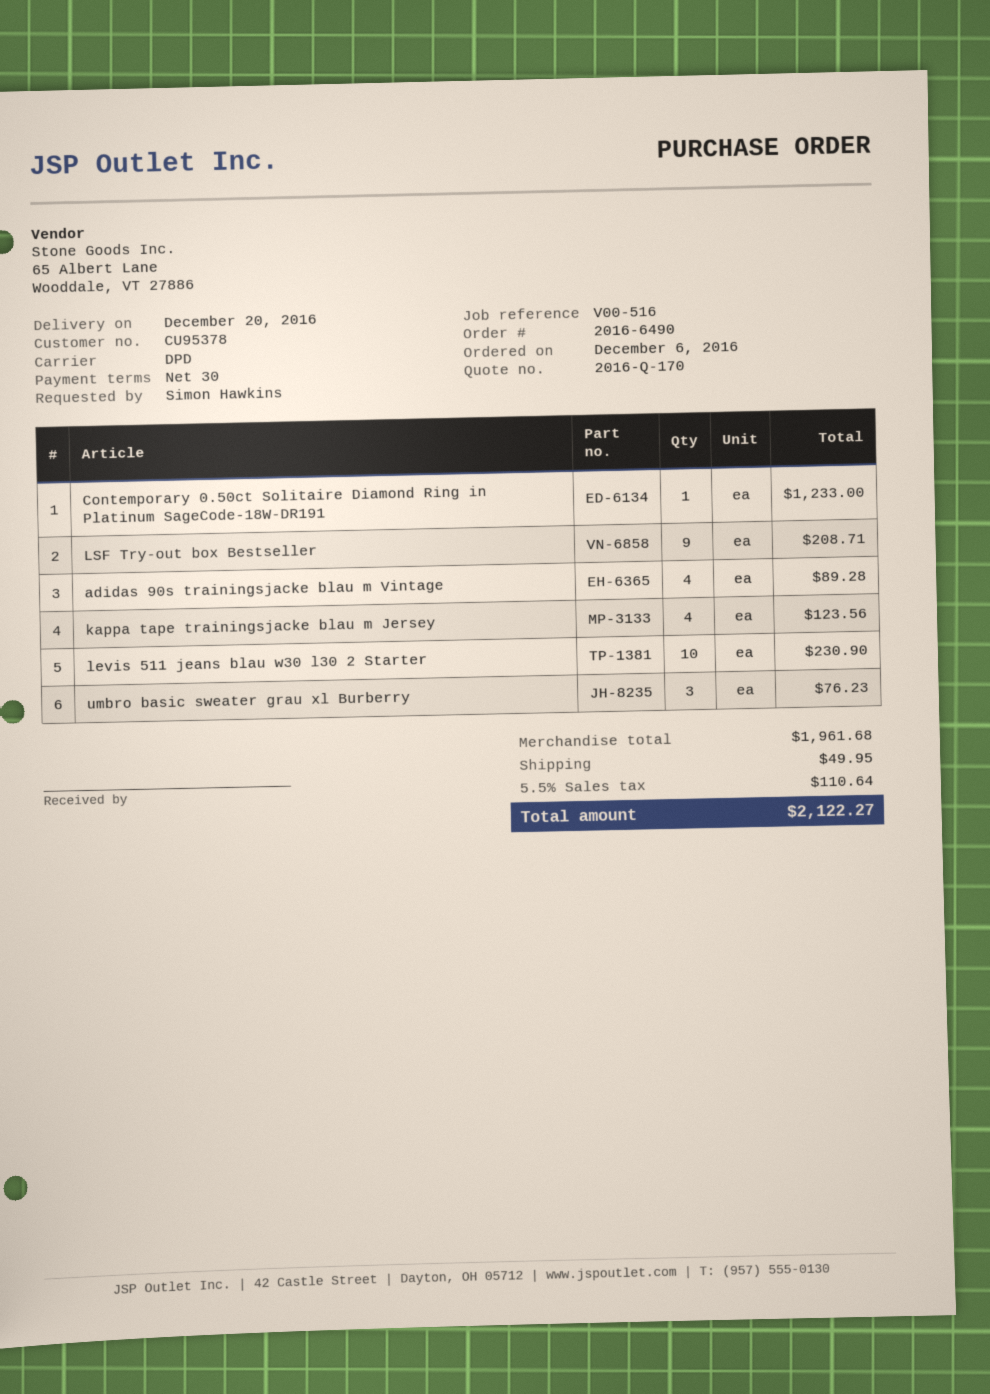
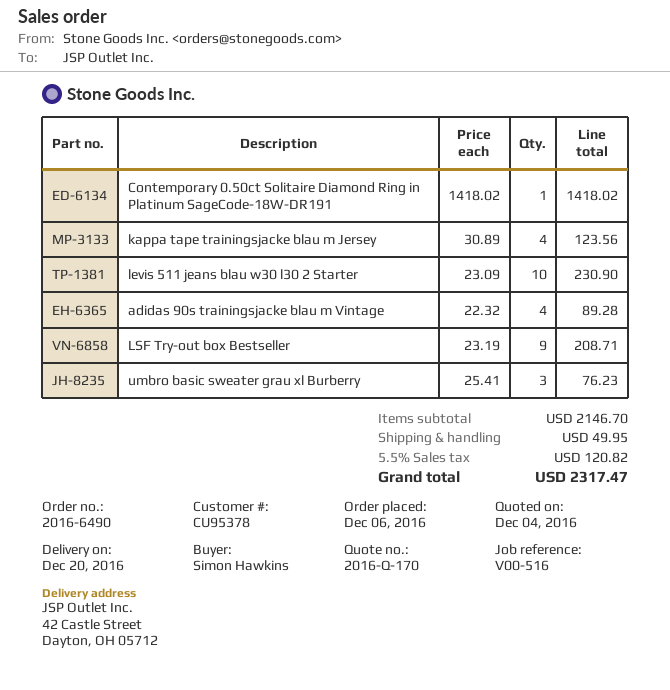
Contemporary 0.50ct Solitaire Diamond Ring in Platinum SageCode-18W-DR191: 1 for 1233.00 -> 1 for 1418.02
subtotal: 1961.68 -> 2146.70
tax: 5.5% = 110.64 -> 5.5% = 120.82
total: 2122.27 -> 2317.47

